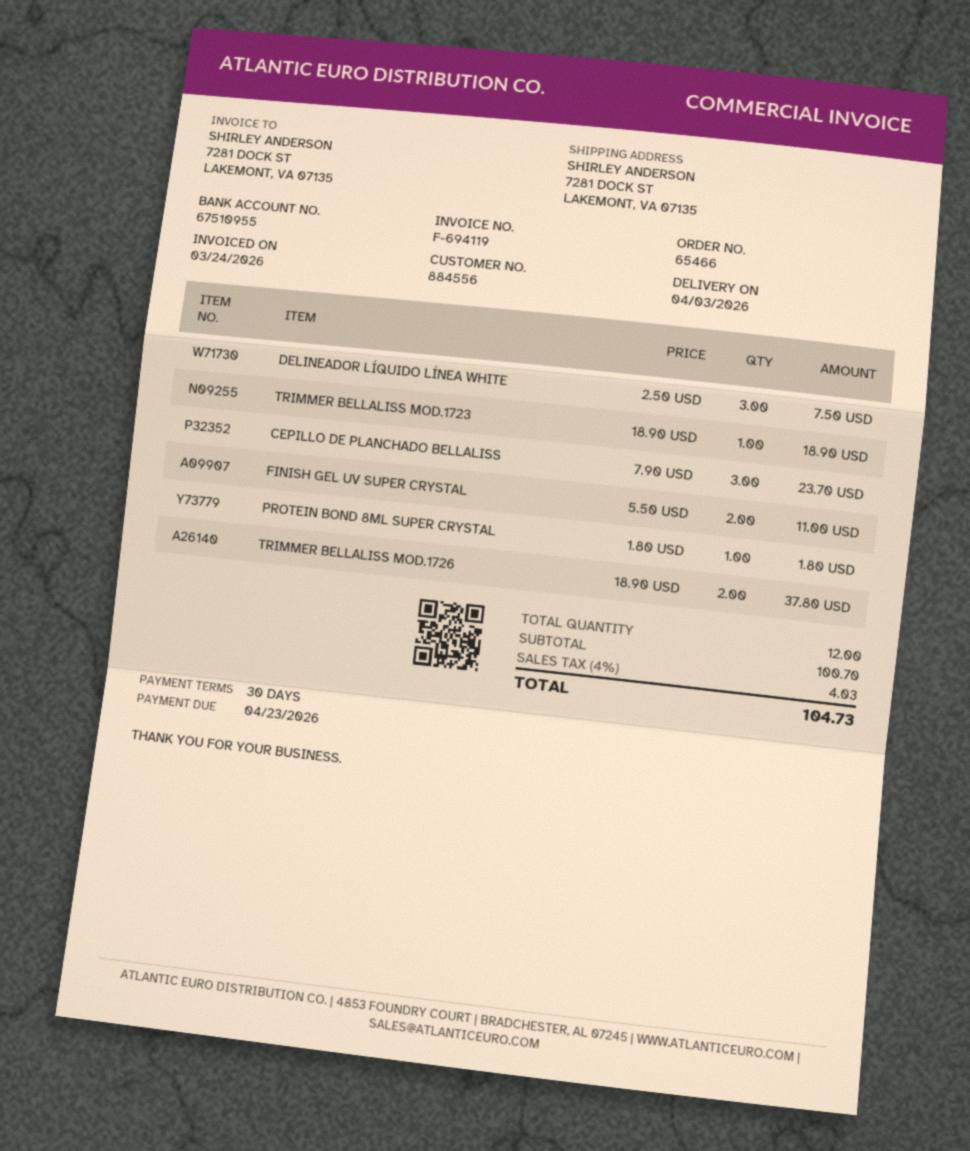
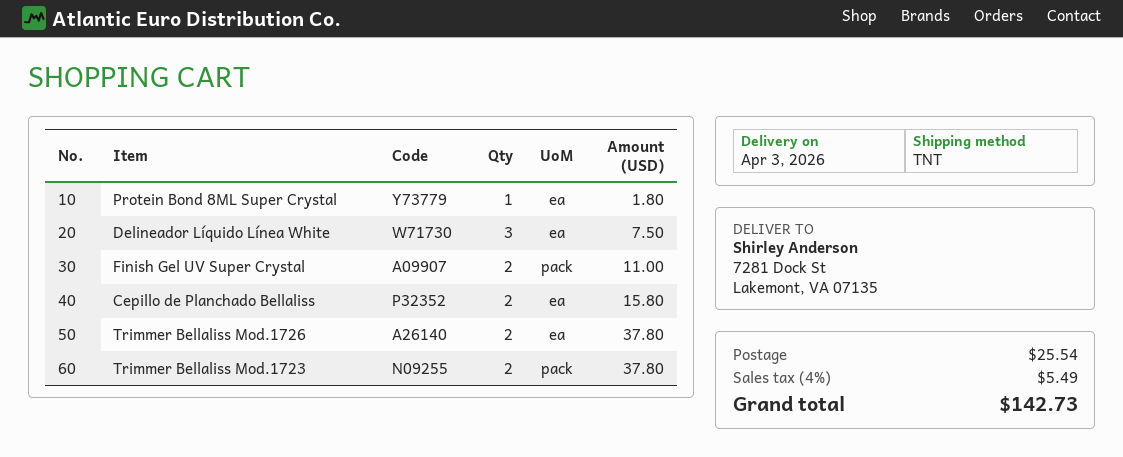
TRIMMER BELLALISS MOD.1723: 1 for 18.90 -> 2 for 37.80
CEPILLO DE PLANCHADO BELLALISS: 3 for 23.70 -> 2 for 15.80
shipping: none -> 25.54
tax: 4% = 4.03 -> 4% = 5.49
total: 104.73 -> 142.73

